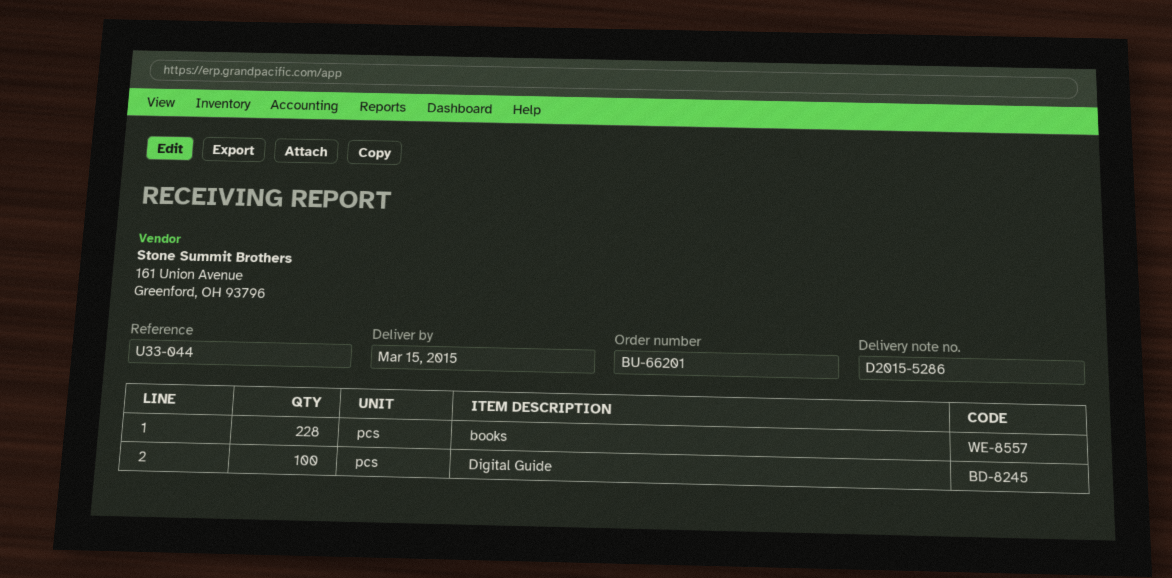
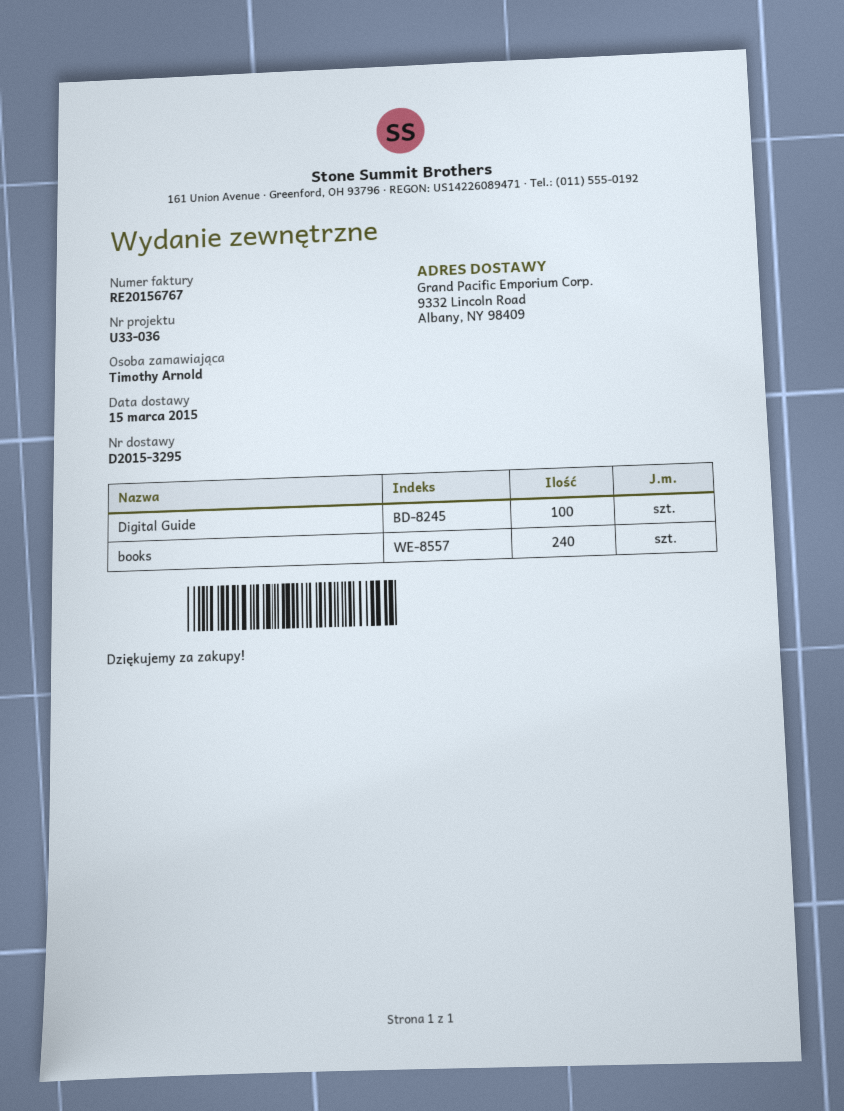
delivery note number: D2015-5286 -> D2015-3295
reference: U33-044 -> U33-036
books: 228 -> 240

